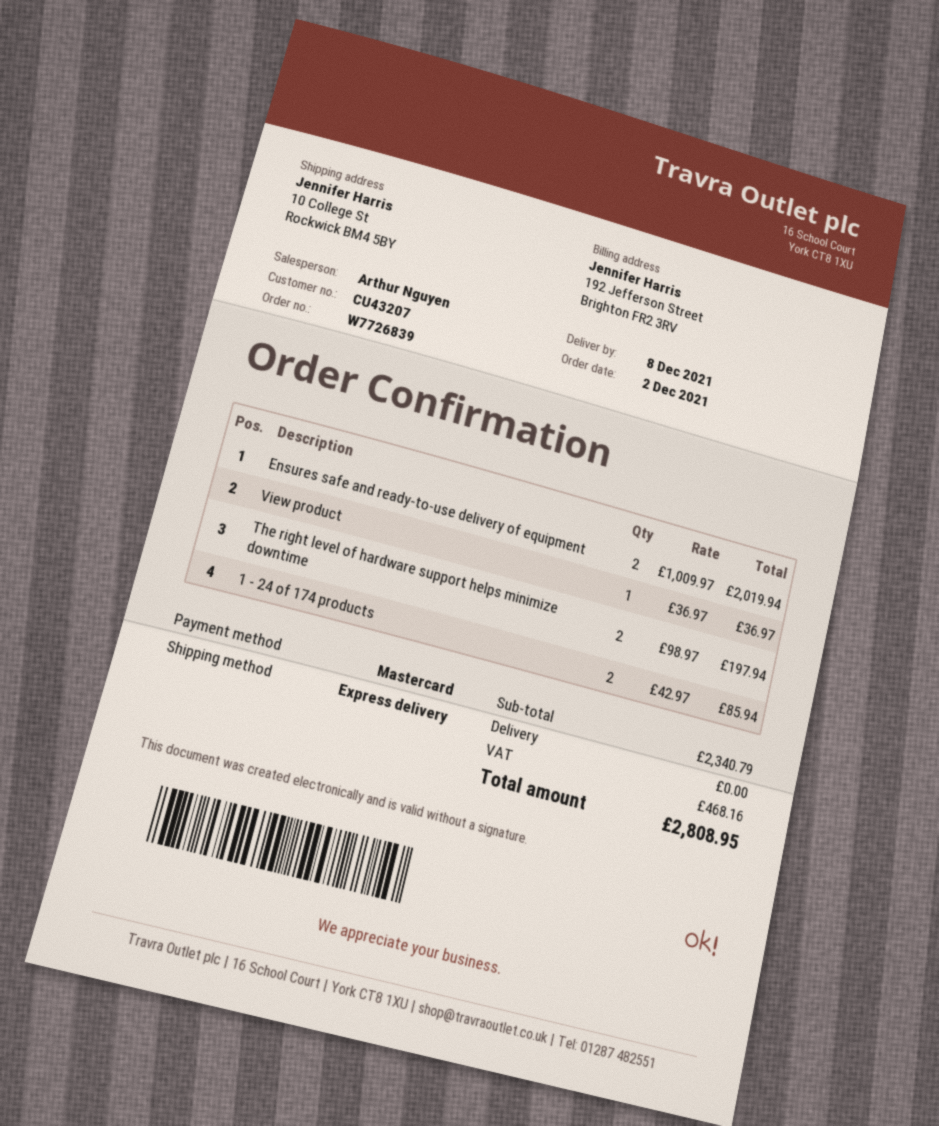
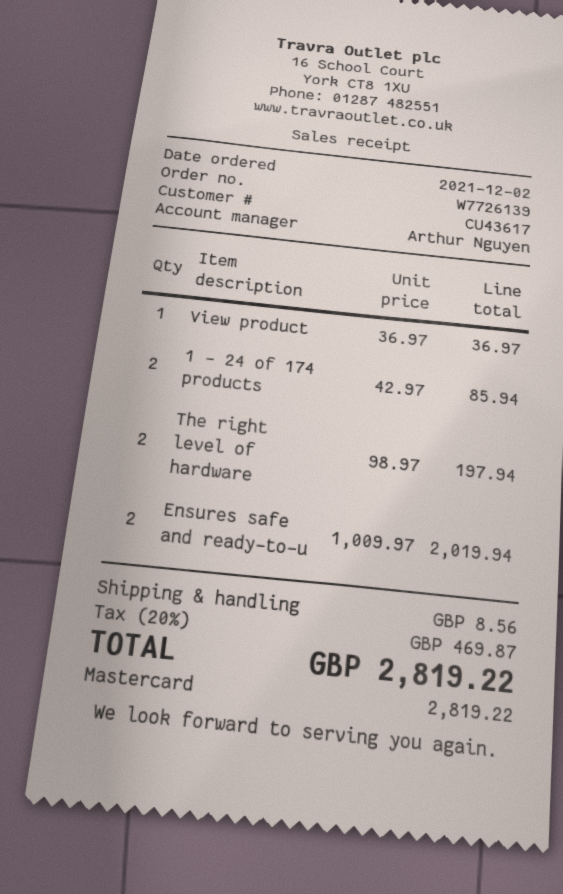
order number: W7726839 -> W7726139
customer number: CU43207 -> CU43617
shipping: 0.00 -> 8.56
tax: 468.16 -> 469.87
total: 2808.95 -> 2819.22

